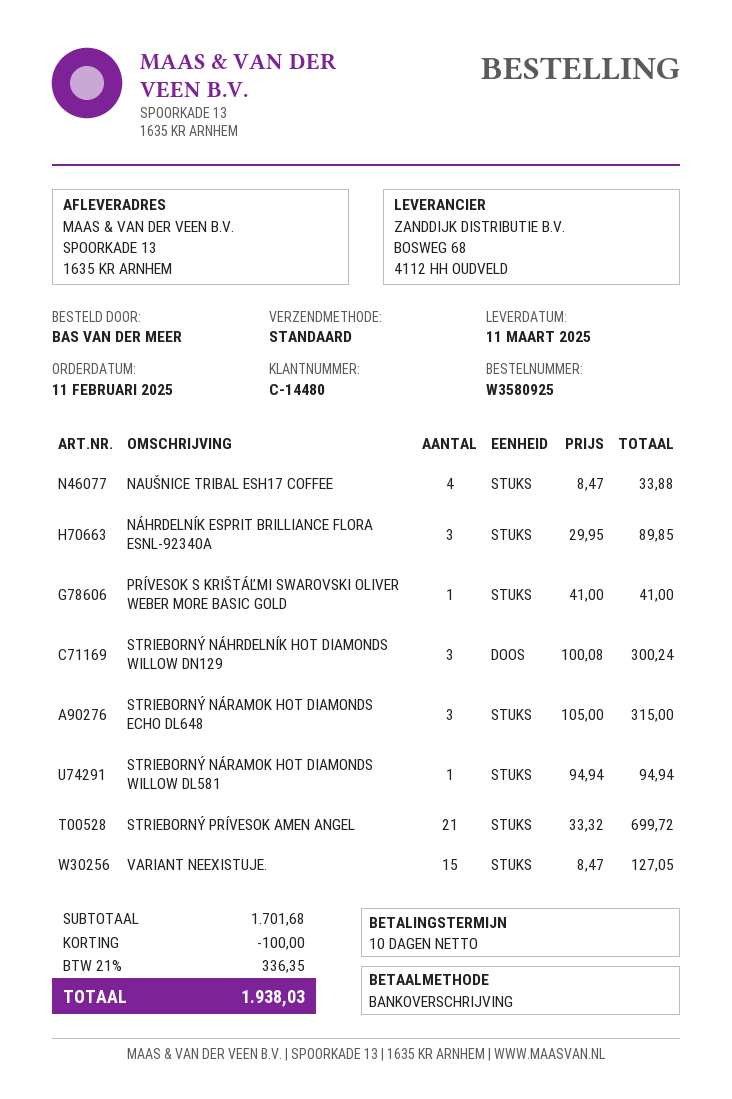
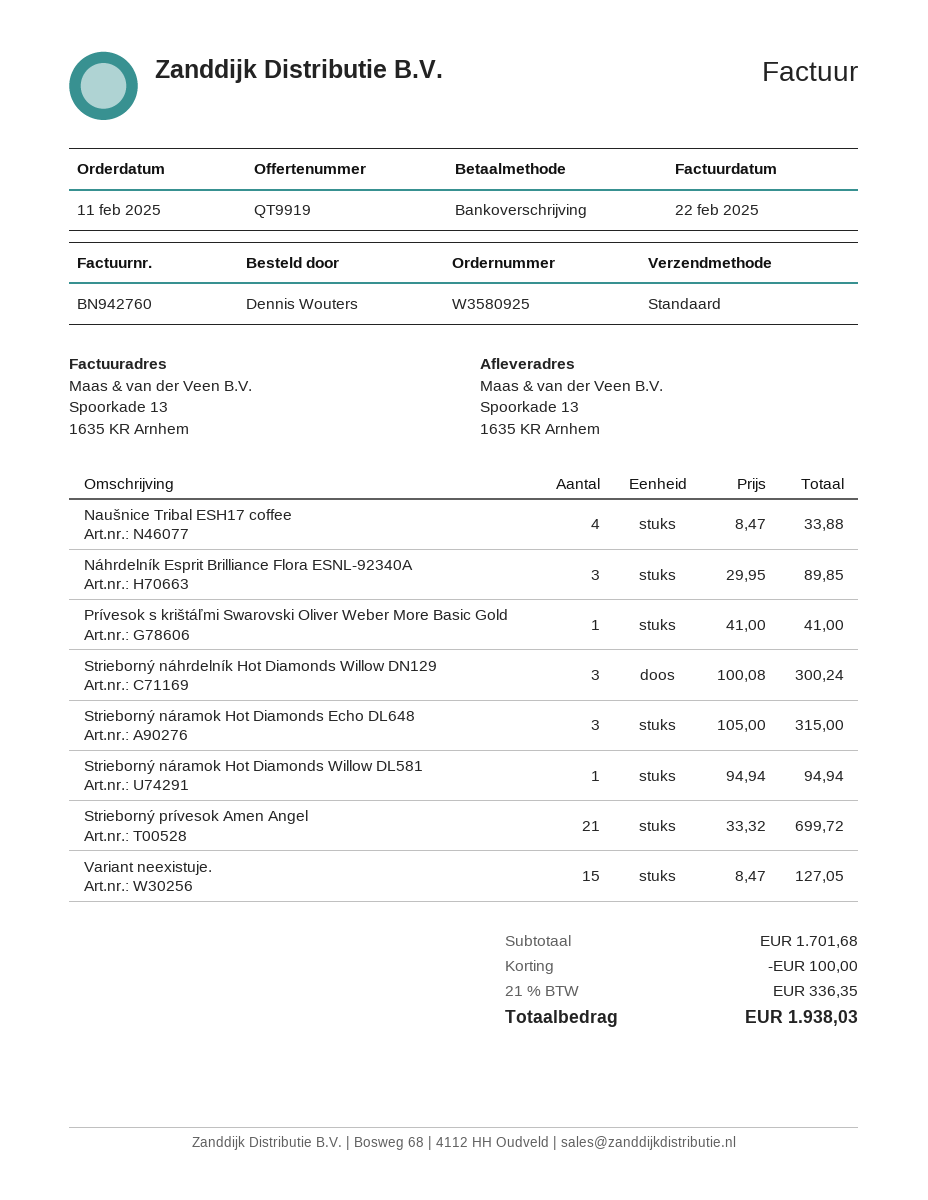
ordered by: BAS VAN DER MEER -> Dennis Wouters

